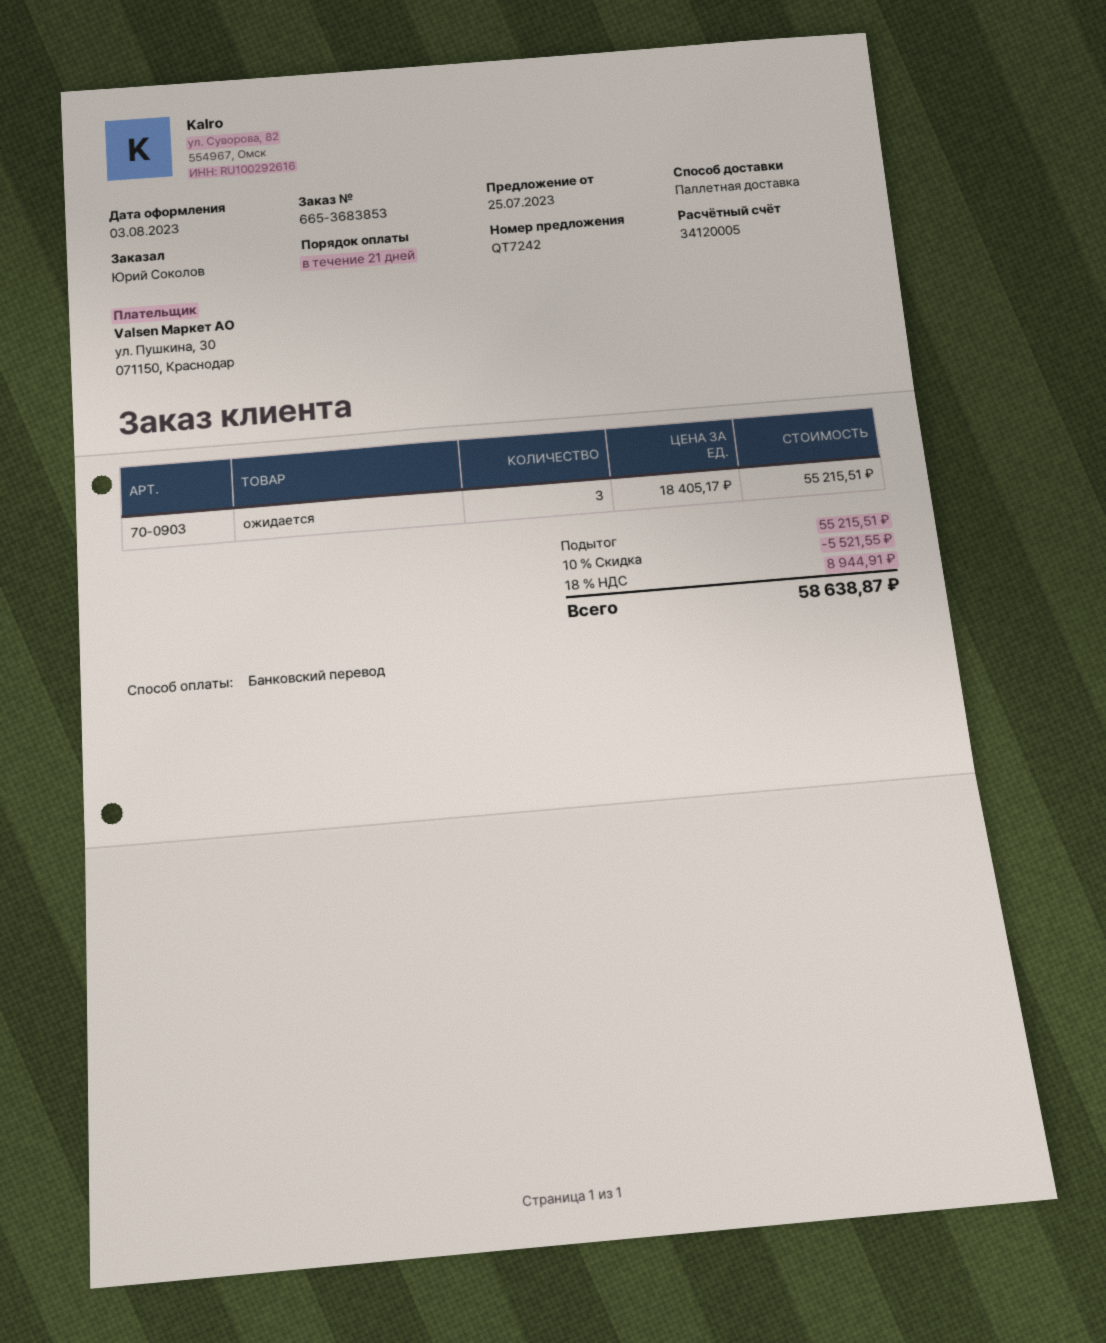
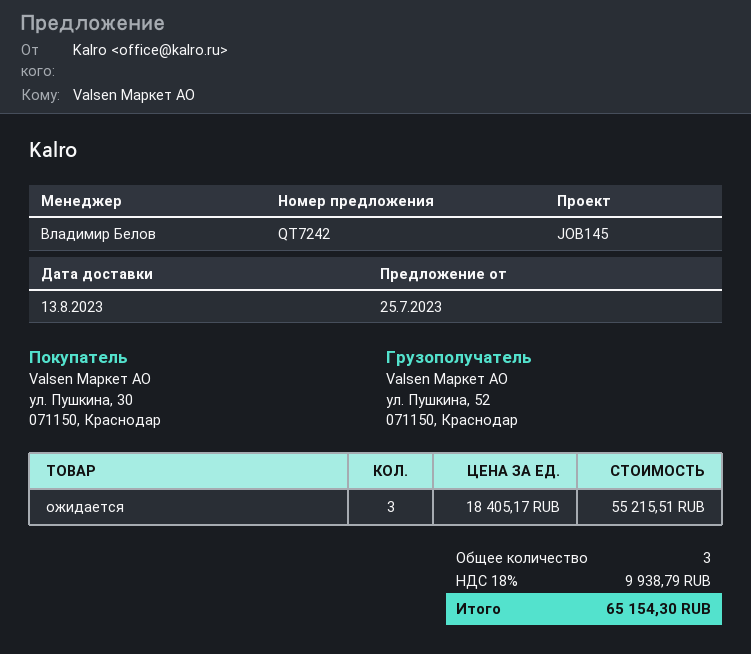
discount: 10% = 5521.55 -> none
tax: 18% = 8944.91 -> 18% = 9938.79
total: 58638.87 -> 65154.30

